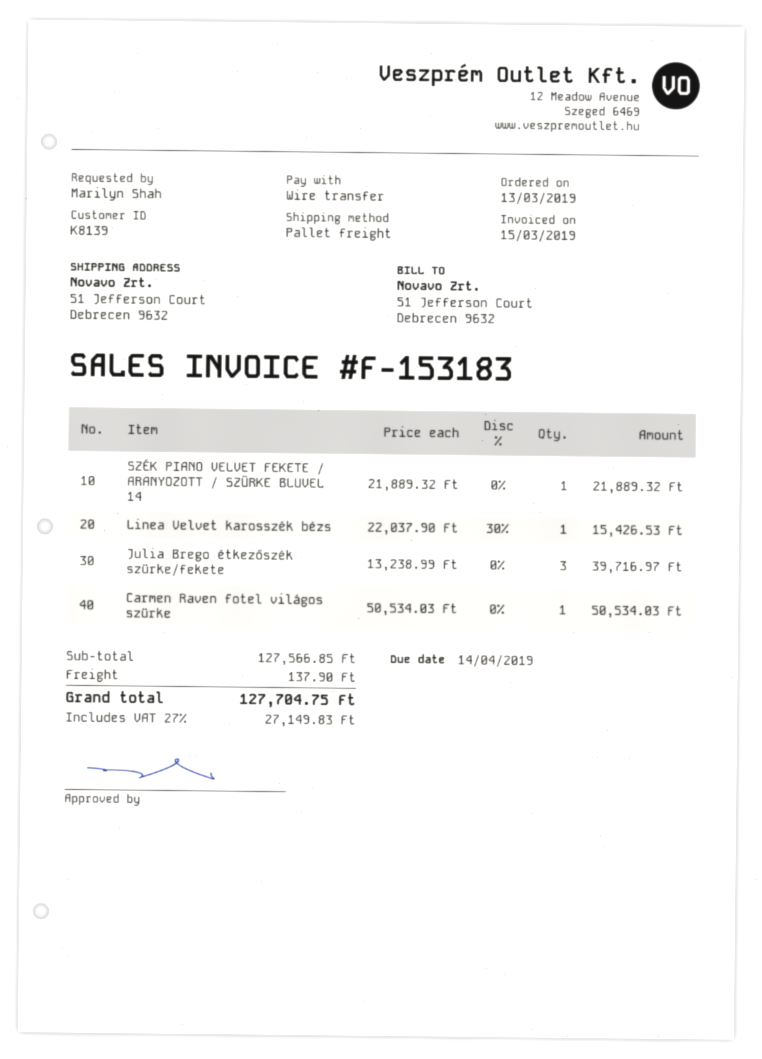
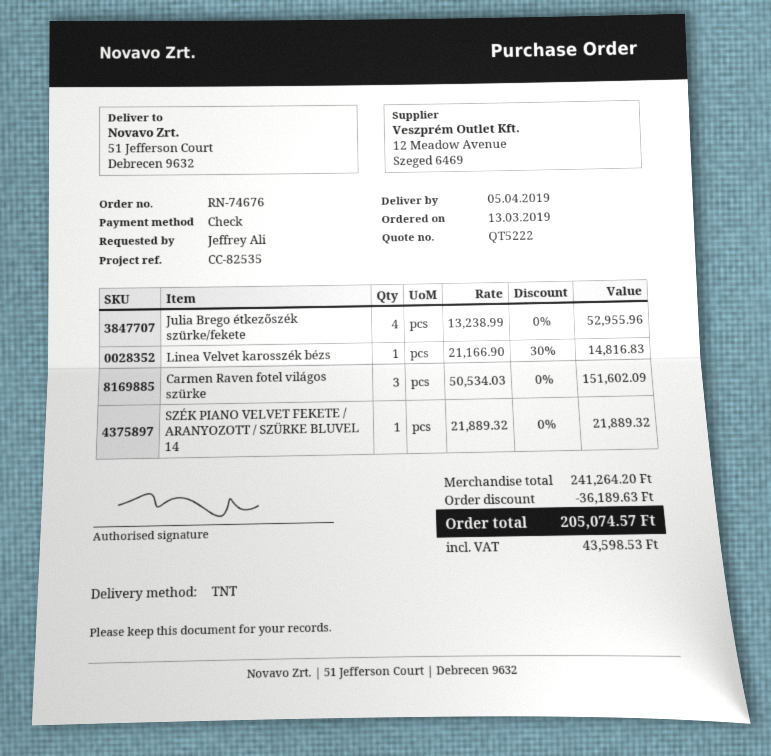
ordered by: Marilyn Shah -> Jeffrey Ali
payment method: bank transfer -> cheque
shipping method: pallet freight -> TNT
Linea Velvet karosszék bézs: 1 x 22037.90 - 30% = 15426.53 -> 1 x 21166.90 - 30% = 14816.83
Julia Brego étkezőszék szürke/fekete: 3 x 13238.99 = 39716.97 -> 4 x 13238.99 = 52955.96
Carmen Raven fotel világos szürke: 1 x 50534.03 = 50534.03 -> 3 x 50534.03 = 151602.09
subtotal: 127566.85 -> 241264.20
discount: none -> 36189.63
shipping: 137.90 -> none
tax: 27149.83 -> 43598.53
total: 127704.75 -> 205074.57

